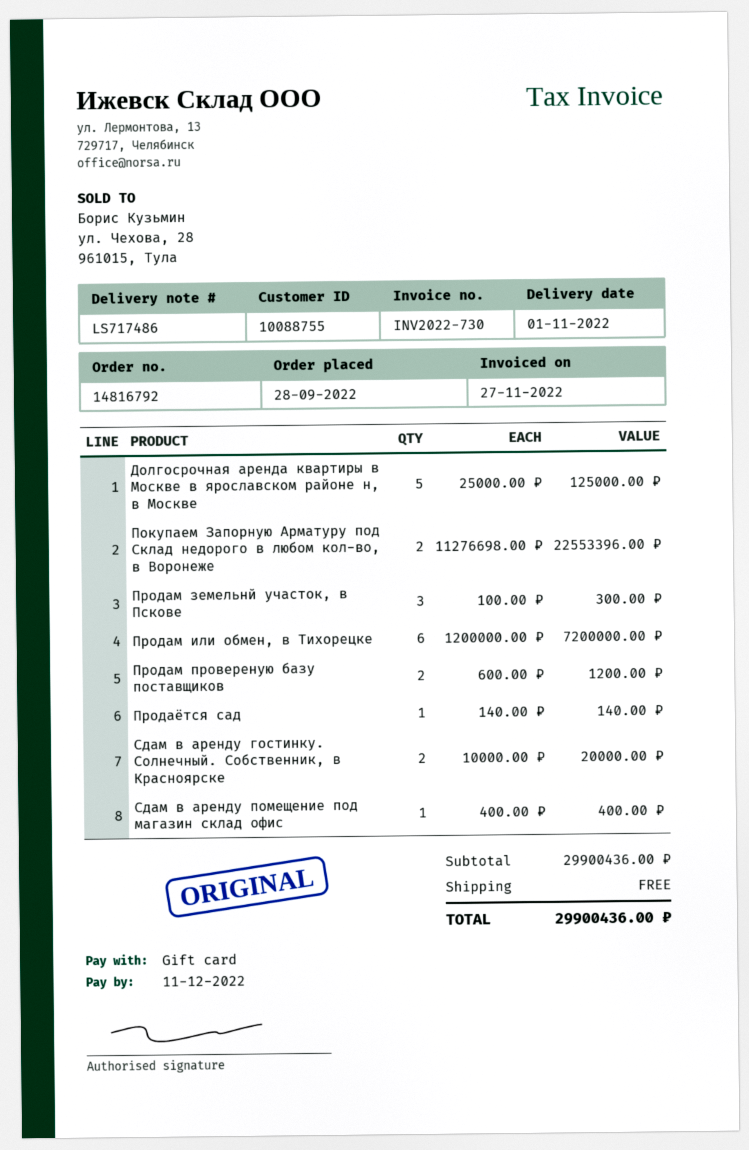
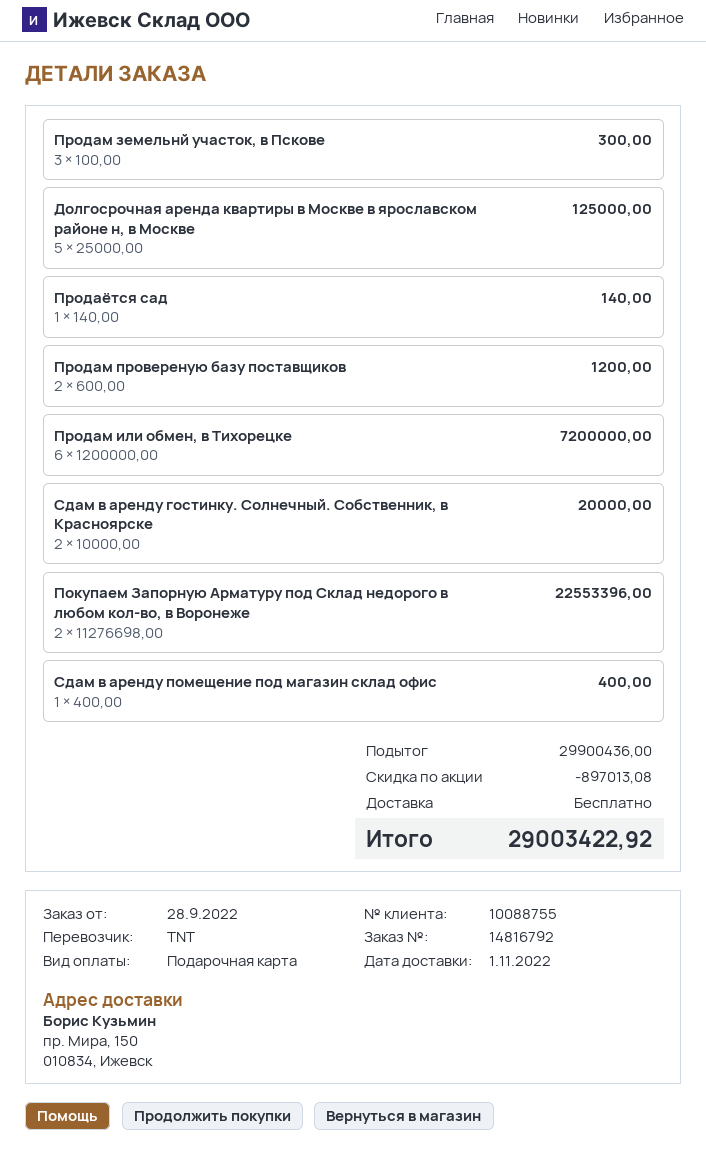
discount: none -> 897013.08
total: 29900436.00 -> 29003422.92

